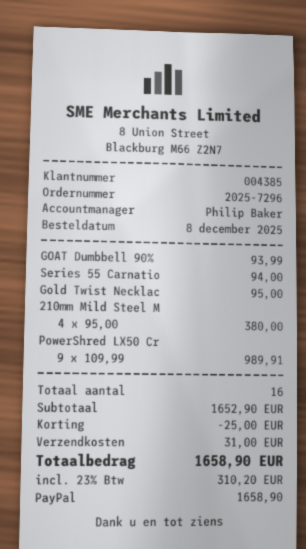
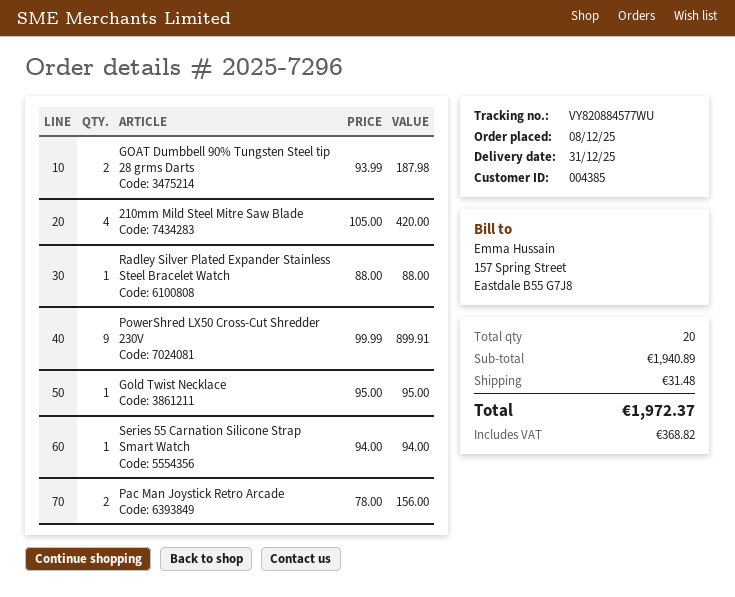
GOAT Dumbbell 90%: 1 x 93.99 = 93.99 -> 2 x 93.99 = 187.98
210mm Mild Steel M: 4 x 95.00 = 380.00 -> 4 x 105.00 = 420.00
PowerShred LX50 Cr: 9 x 109.99 = 989.91 -> 9 x 99.99 = 899.91
Radley Silver Plated Expander Stainless Steel Bracelet Watch: none -> 1 x 88.00 = 88.00
Pac Man Joystick Retro Arcade: none -> 2 x 78.00 = 156.00
total quantity: 16 -> 20
subtotal: 1652.90 -> 1940.89
discount: 25.00 -> none
shipping: 31.00 -> 31.48
tax: 310.20 -> 368.82
total: 1658.90 -> 1972.37

